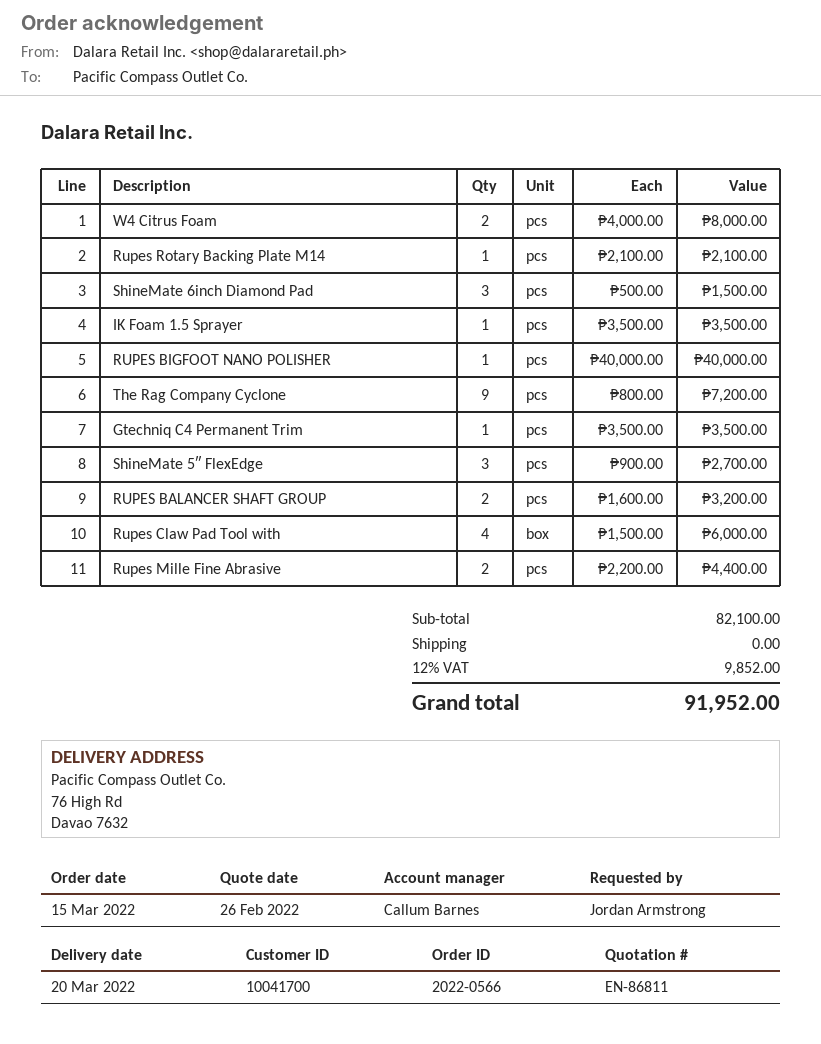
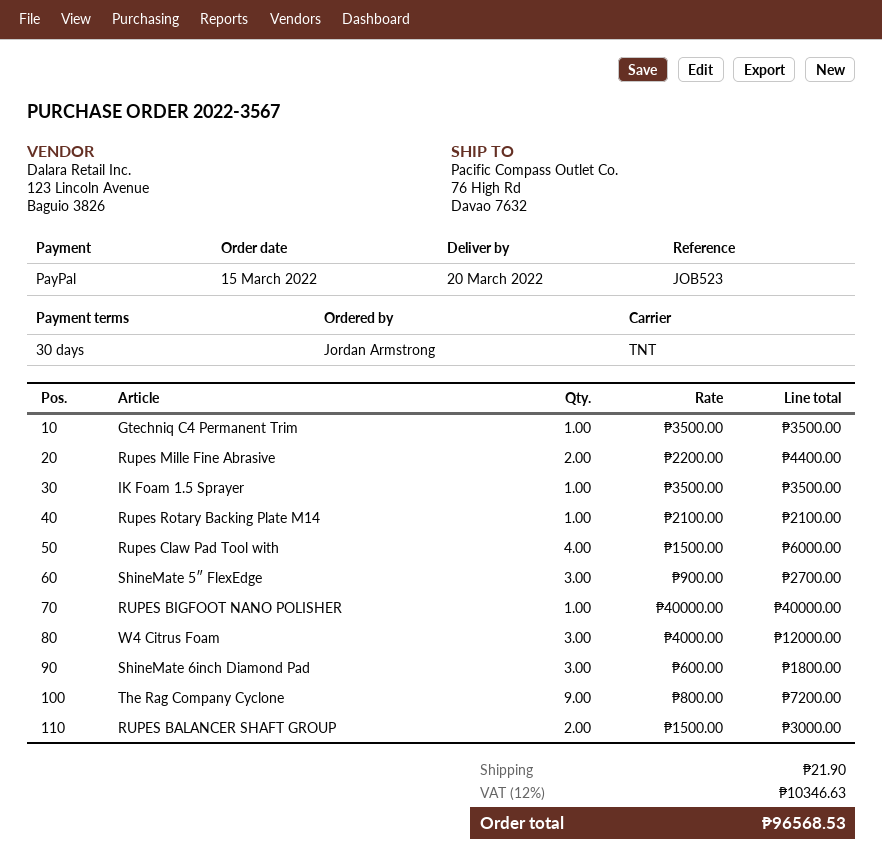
order number: 2022-0566 -> 2022-3567
W4 Citrus Foam: 2 x 4000.00 = 8000.00 -> 3 x 4000.00 = 12000.00
ShineMate 6inch Diamond Pad: 3 x 500.00 = 1500.00 -> 3 x 600.00 = 1800.00
RUPES BALANCER SHAFT GROUP: 2 x 1600.00 = 3200.00 -> 2 x 1500.00 = 3000.00
shipping: 0.00 -> 21.90
tax: 12% = 9852.00 -> 12% = 10346.63
total: 91952.00 -> 96568.53

